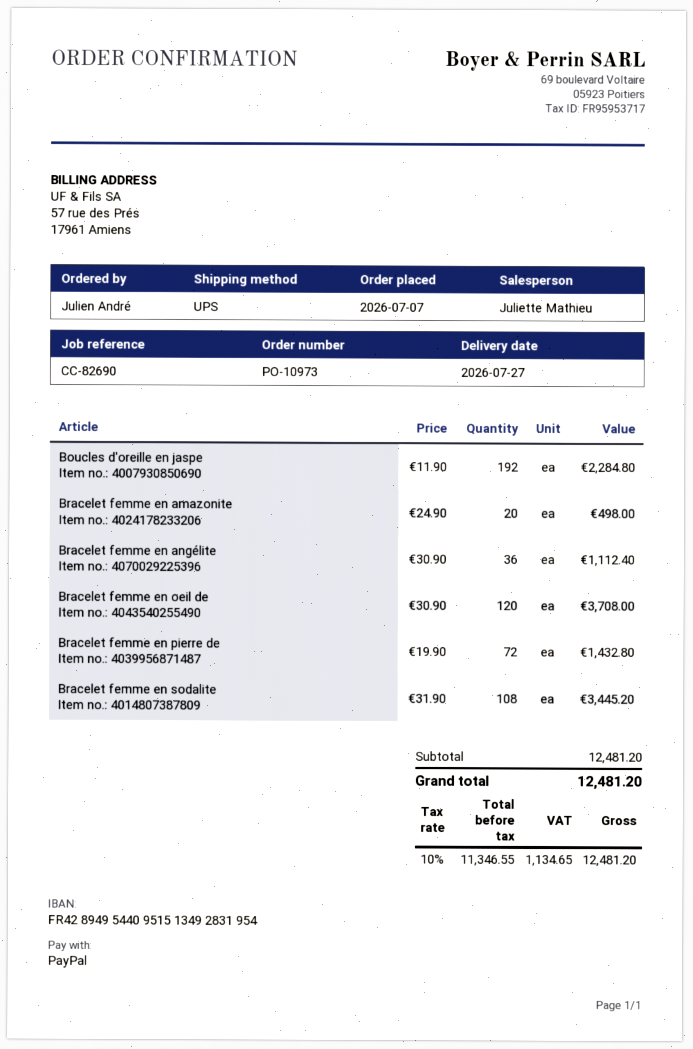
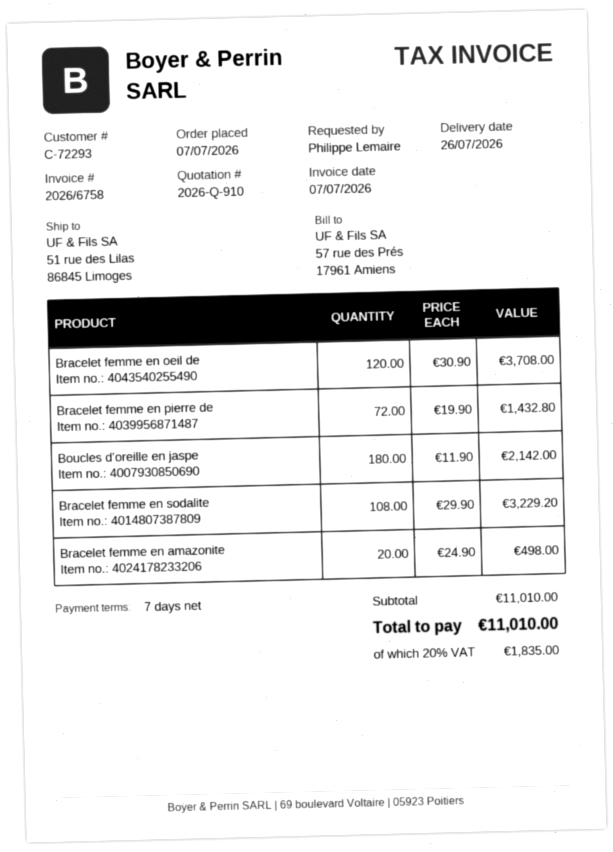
delivery date: 2026-07-27 -> 2026-07-26
ordered by: Julien André -> Philippe Lemaire
Boucles d'oreille en jaspe: 192 x 11.90 = 2284.80 -> 180 x 11.90 = 2142.00
Bracelet femme en angélite: 36 x 30.90 = 1112.40 -> none
Bracelet femme en sodalite: 108 x 31.90 = 3445.20 -> 108 x 29.90 = 3229.20
subtotal: 12481.20 -> 11010.00
tax: 10% = 1134.65 -> 20% = 1835.00
total: 12481.20 -> 11010.00

